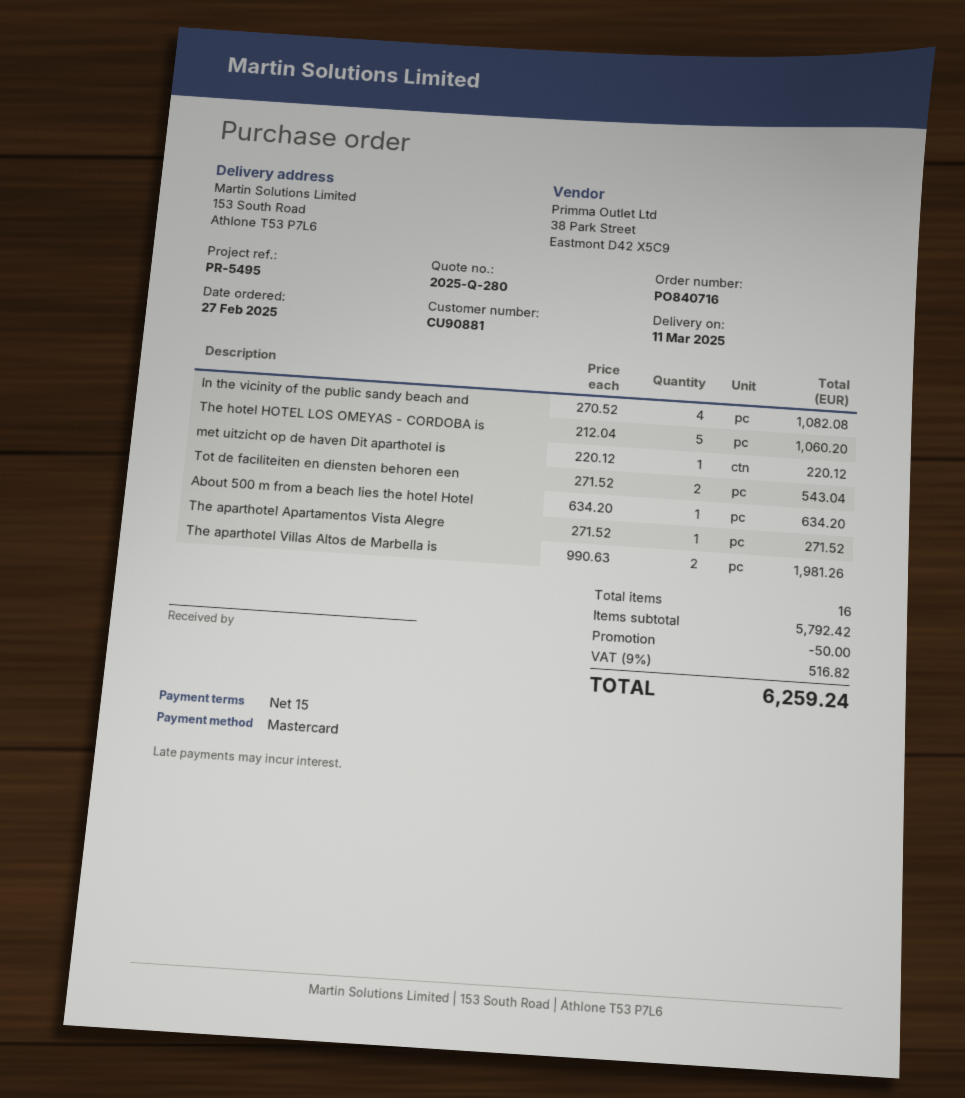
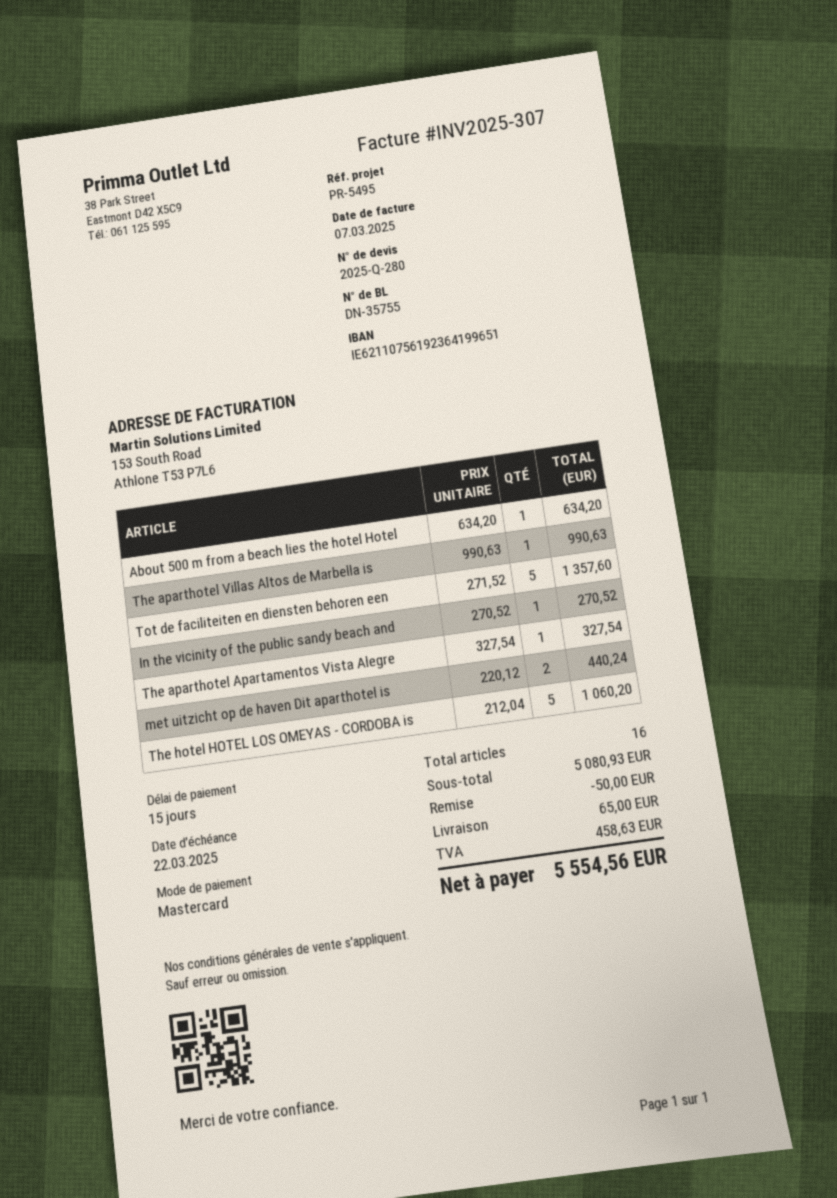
In the vicinity of the public sandy beach and: 4 x 270.52 = 1082.08 -> 1 x 270.52 = 270.52
met uitzicht op de haven Dit aparthotel is: 1 x 220.12 = 220.12 -> 2 x 220.12 = 440.24
Tot de faciliteiten en diensten behoren een: 2 x 271.52 = 543.04 -> 5 x 271.52 = 1357.60
The aparthotel Apartamentos Vista Alegre: 1 x 271.52 = 271.52 -> 1 x 327.54 = 327.54
The aparthotel Villas Altos de Marbella is: 2 x 990.63 = 1981.26 -> 1 x 990.63 = 990.63
subtotal: 5792.42 -> 5080.93
shipping: none -> 65.00
tax: 516.82 -> 458.63
total: 6259.24 -> 5554.56

